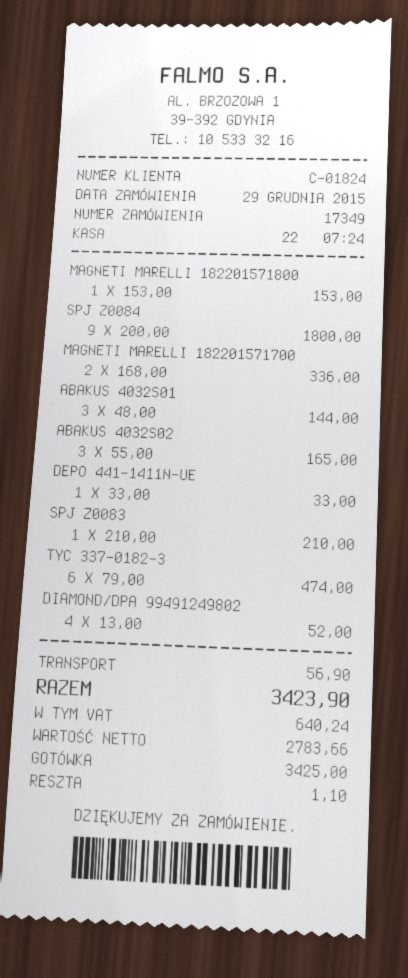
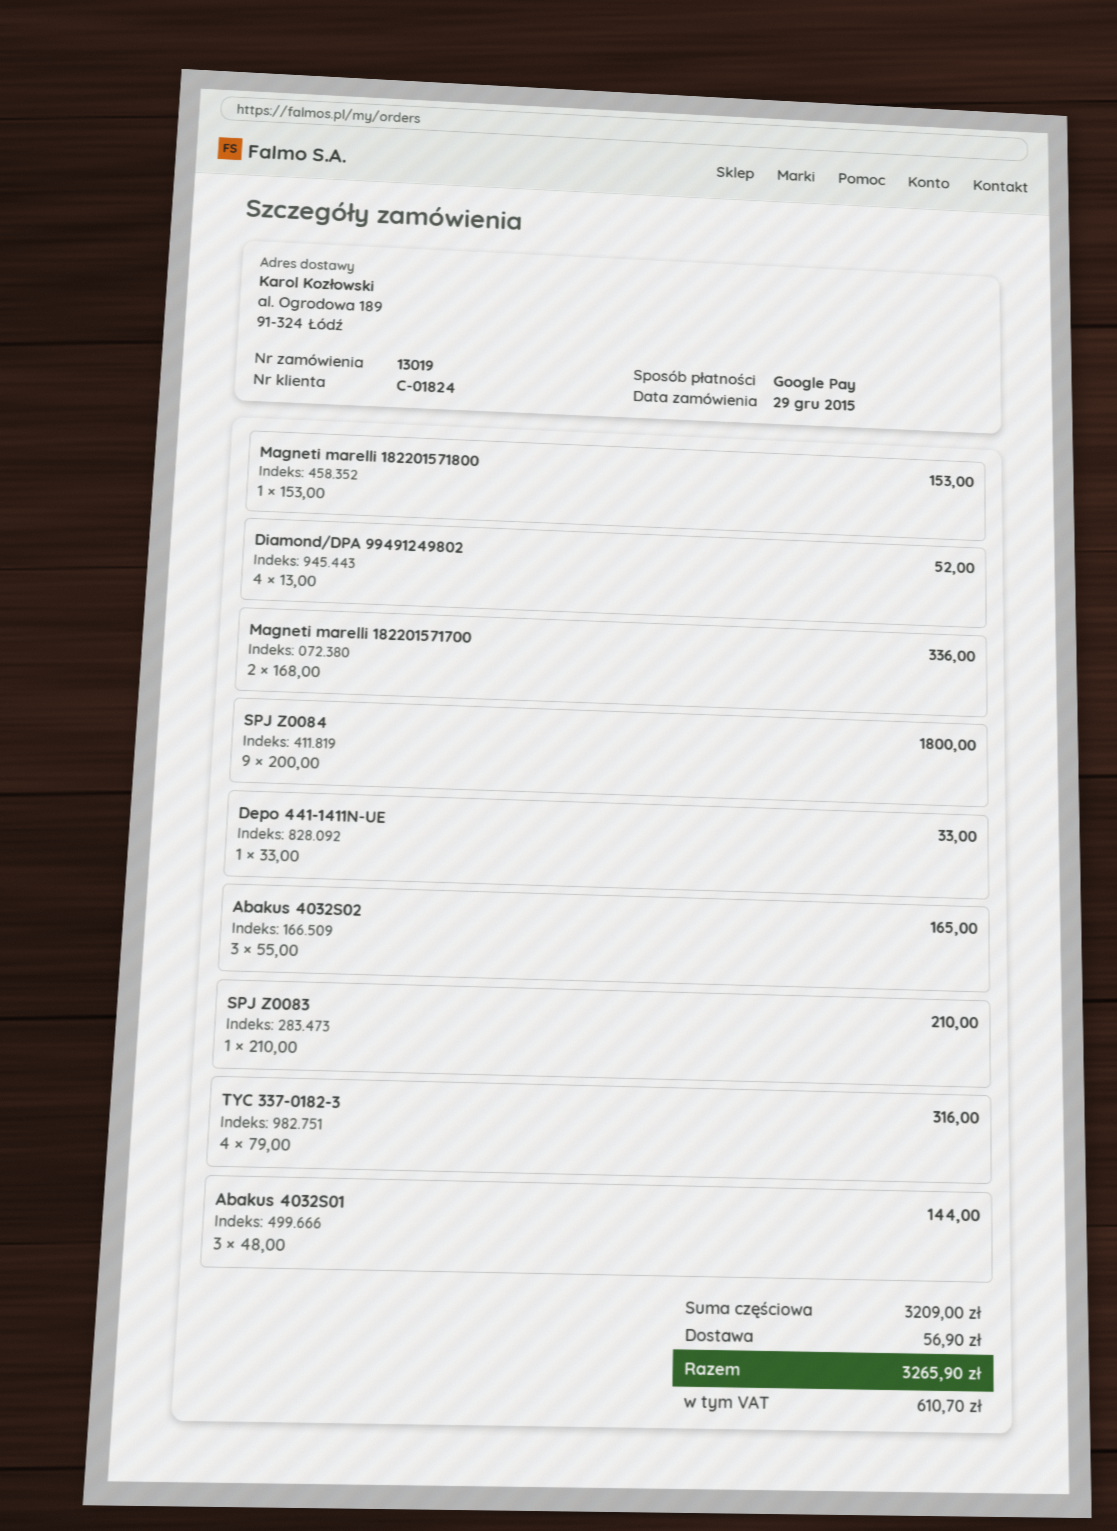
order number: 17349 -> 13019
payment method: cash -> Google Pay
TYC 337-0182-3: 6 x 79.00 = 474.00 -> 4 x 79.00 = 316.00
tax: 640.24 -> 610.70
total: 3423.90 -> 3265.90

